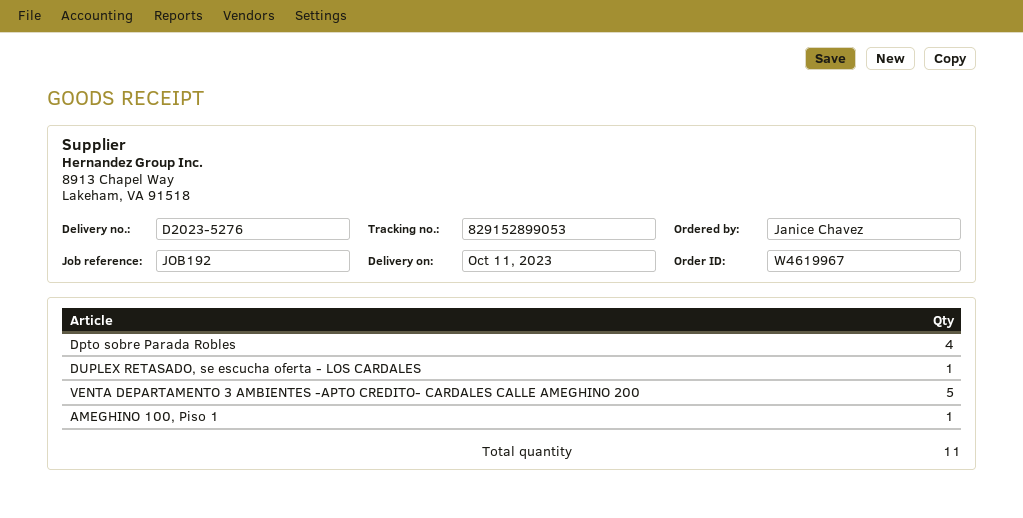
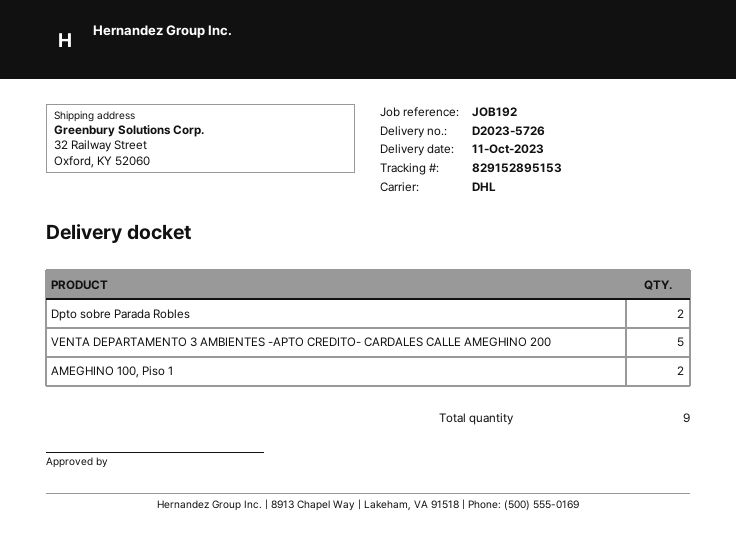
delivery note number: D2023-5276 -> D2023-5726
tracking number: 829152899053 -> 829152895153
Dpto sobre Parada Robles: 4 -> 2
DUPLEX RETASADO, se escucha oferta - LOS CARDALES: 1 -> none
AMEGHINO 100, Piso 1: 1 -> 2
total quantity: 11 -> 9

